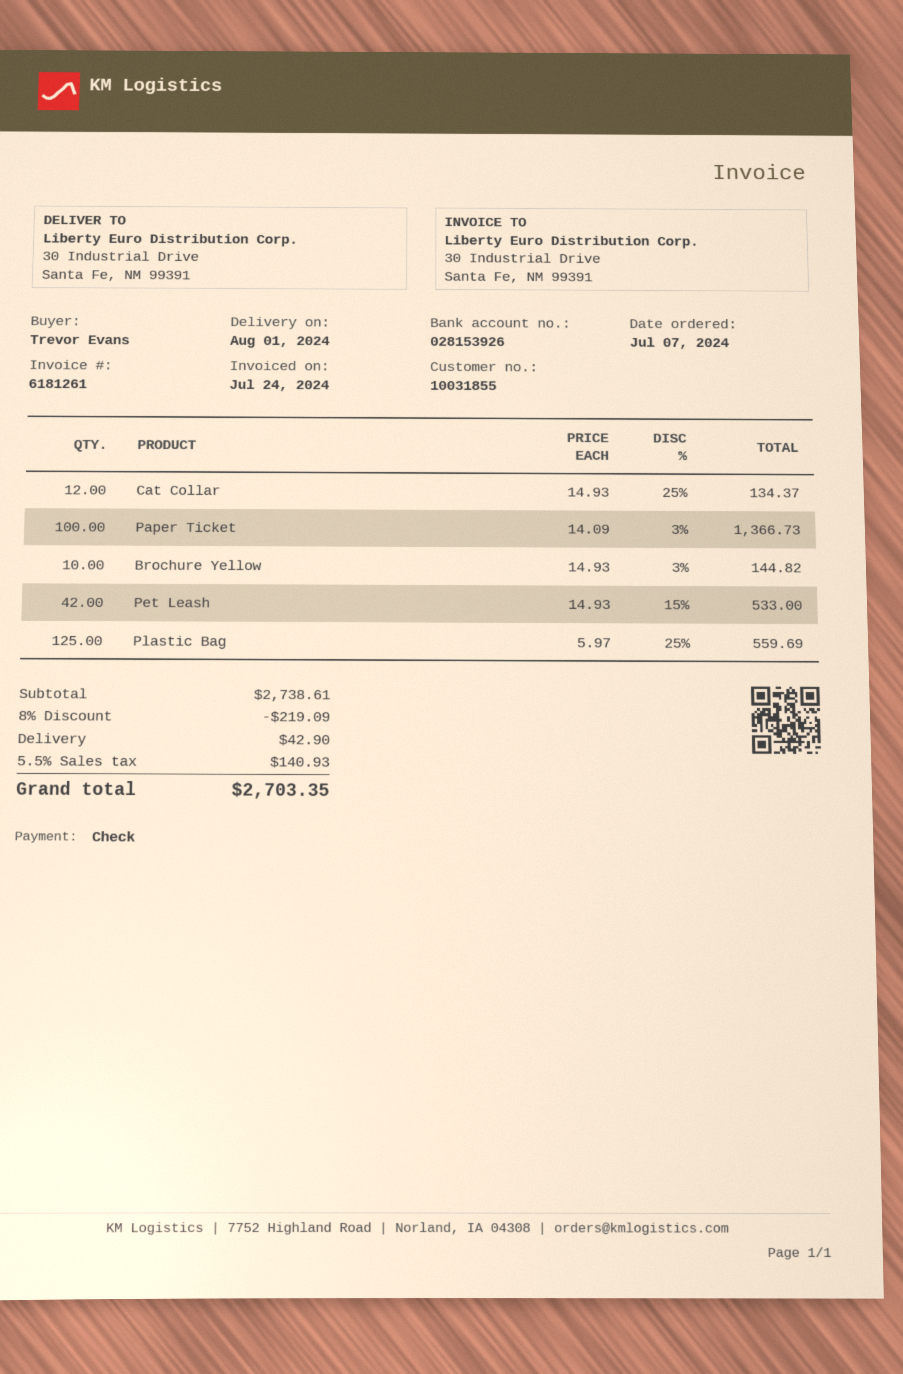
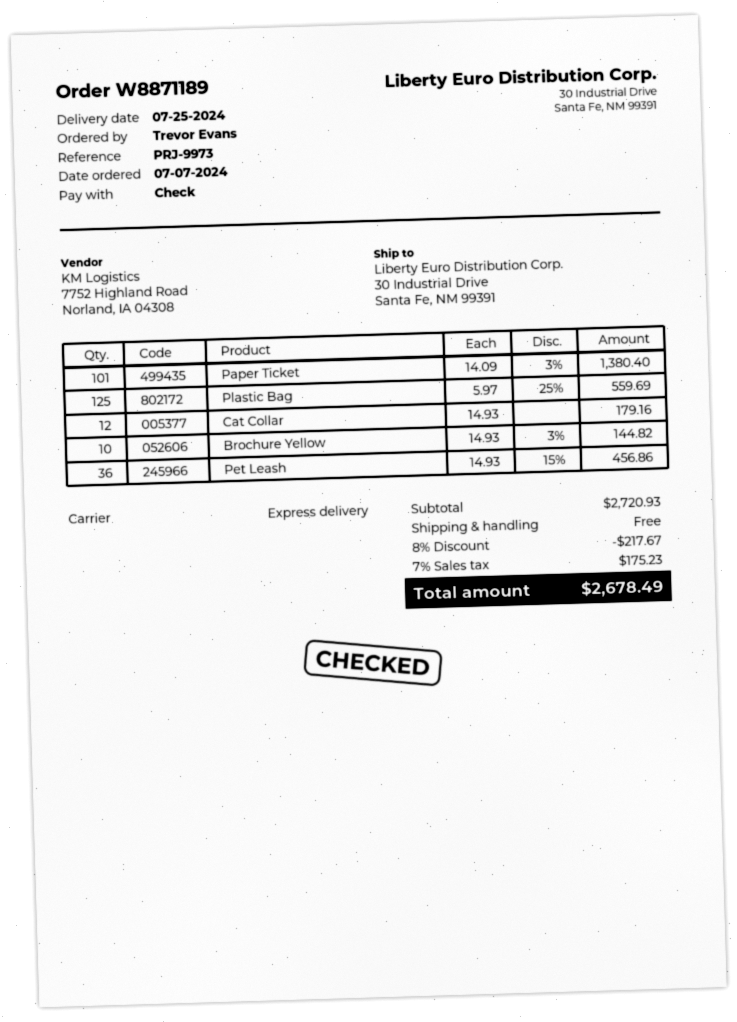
delivery date: 2024-08-01 -> 2024-07-25
Cat Collar: 12 x 14.93 - 25% = 134.37 -> 12 x 14.93 = 179.16
Paper Ticket: 100 x 14.09 - 3% = 1366.73 -> 101 x 14.09 - 3% = 1380.40
Pet Leash: 42 x 14.93 - 15% = 533.00 -> 36 x 14.93 - 15% = 456.86
subtotal: 2738.61 -> 2720.93
discount: 8% = 219.09 -> 8% = 217.67
shipping: 42.90 -> 0.00
tax: 5.5% = 140.93 -> 7% = 175.23
total: 2703.35 -> 2678.49

